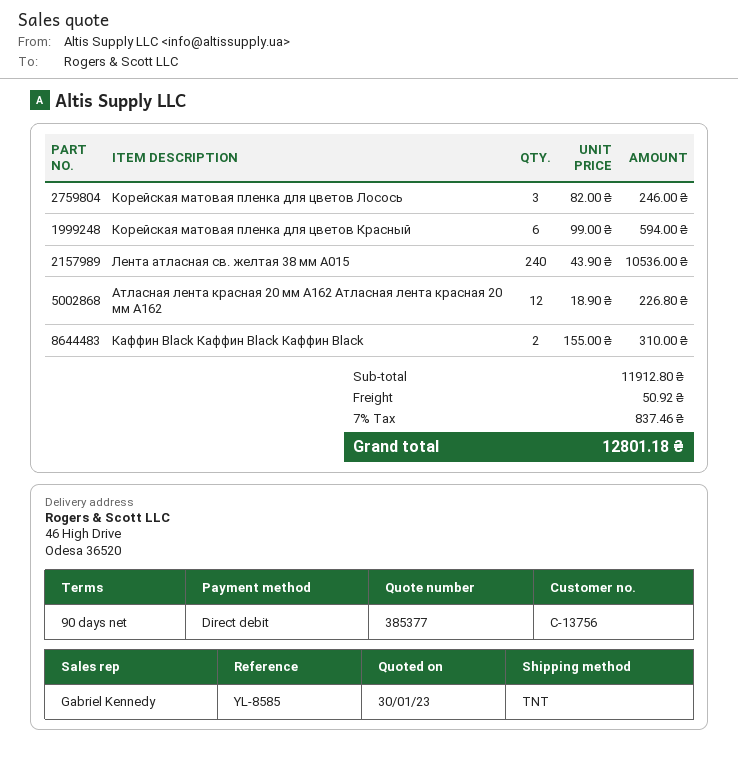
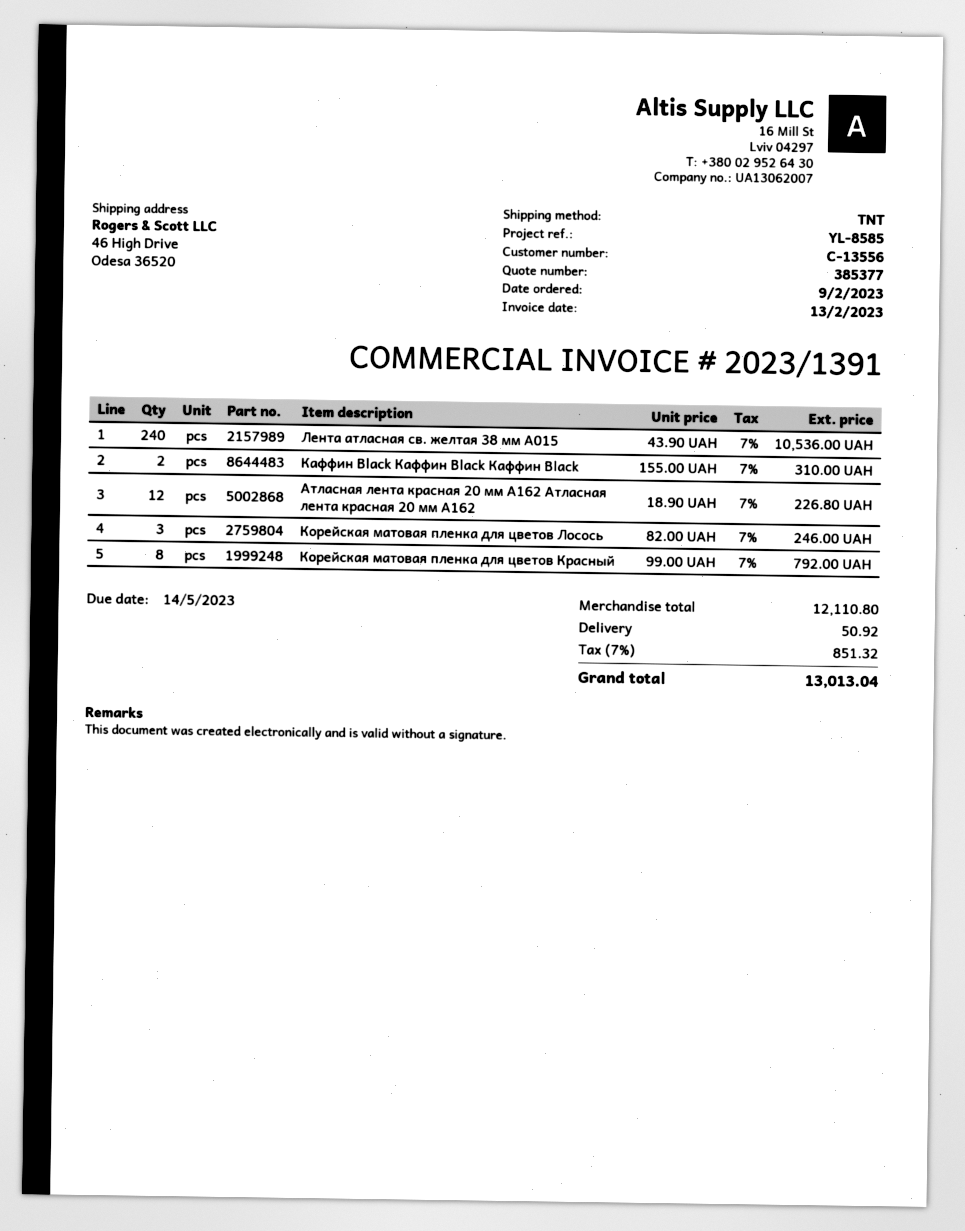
customer number: C-13756 -> C-13556
Корейская матовая пленка для цветов Красный: 6 x 99.00 = 594.00 -> 8 x 99.00 = 792.00
subtotal: 11912.80 -> 12110.80
tax: 7% = 837.46 -> 7% = 851.32
total: 12801.18 -> 13013.04

